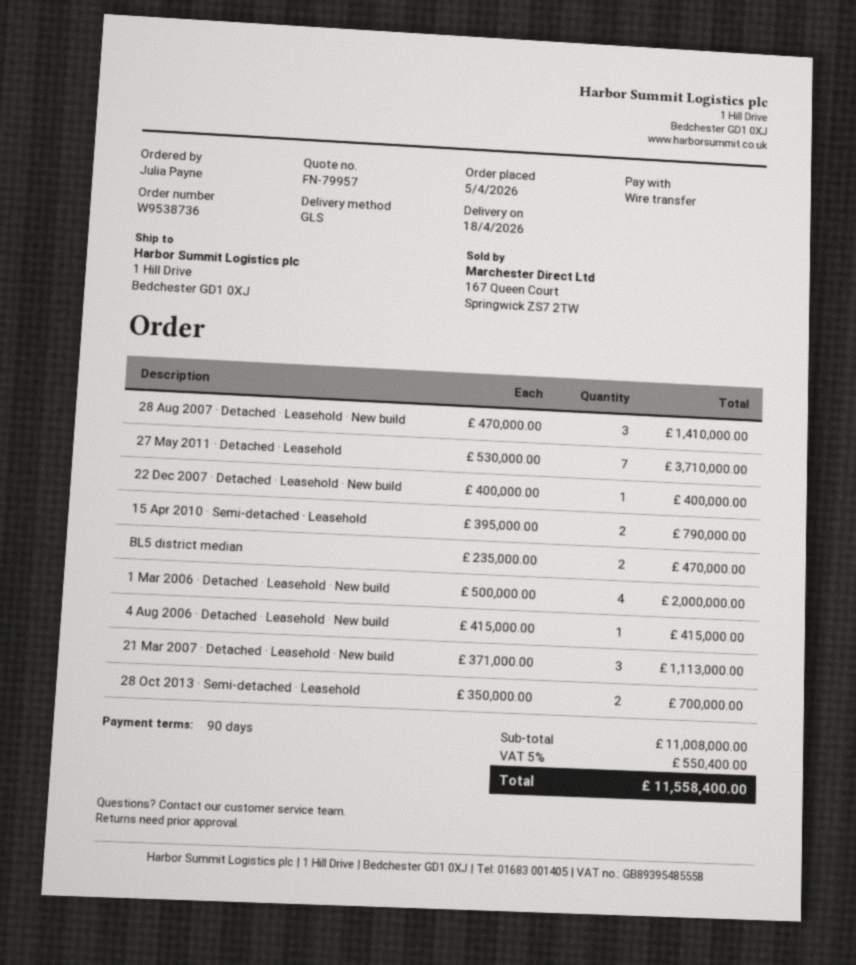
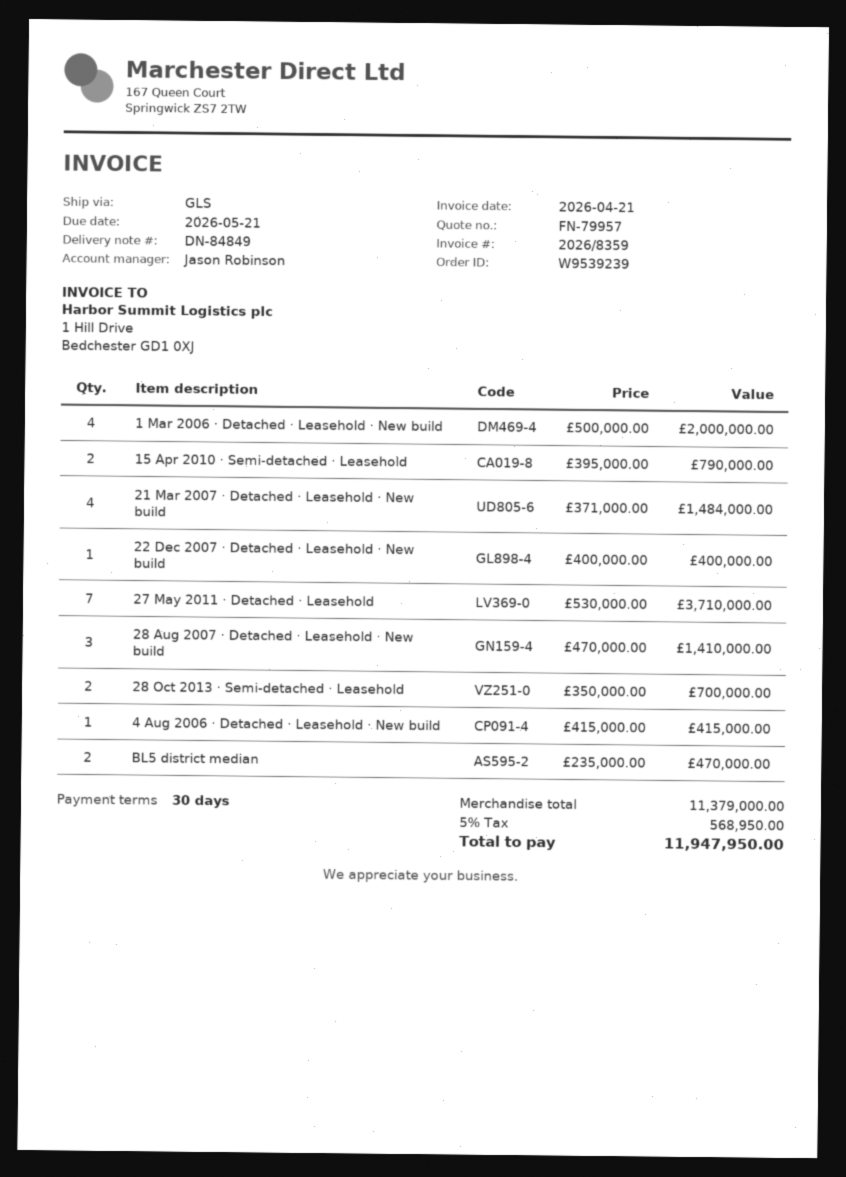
order number: W9538736 -> W9539239
payment terms: 90 days -> 30 days
21 Mar 2007 · Detached · Leasehold · New build: 3 x 371000.00 = 1113000.00 -> 4 x 371000.00 = 1484000.00
subtotal: 11008000.00 -> 11379000.00
tax: 5% = 550400.00 -> 5% = 568950.00
total: 11558400.00 -> 11947950.00

